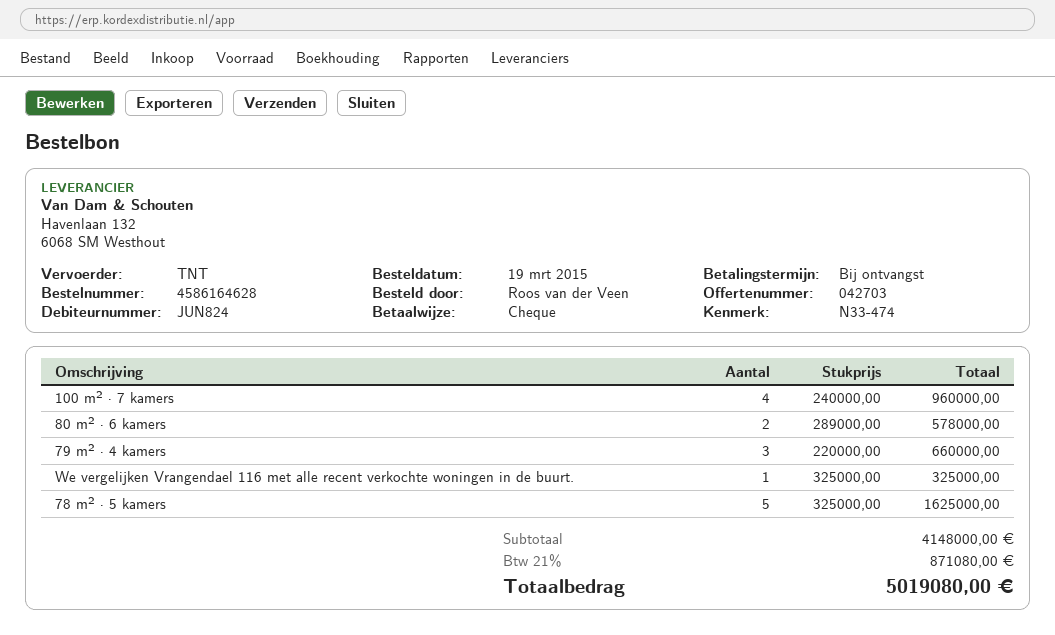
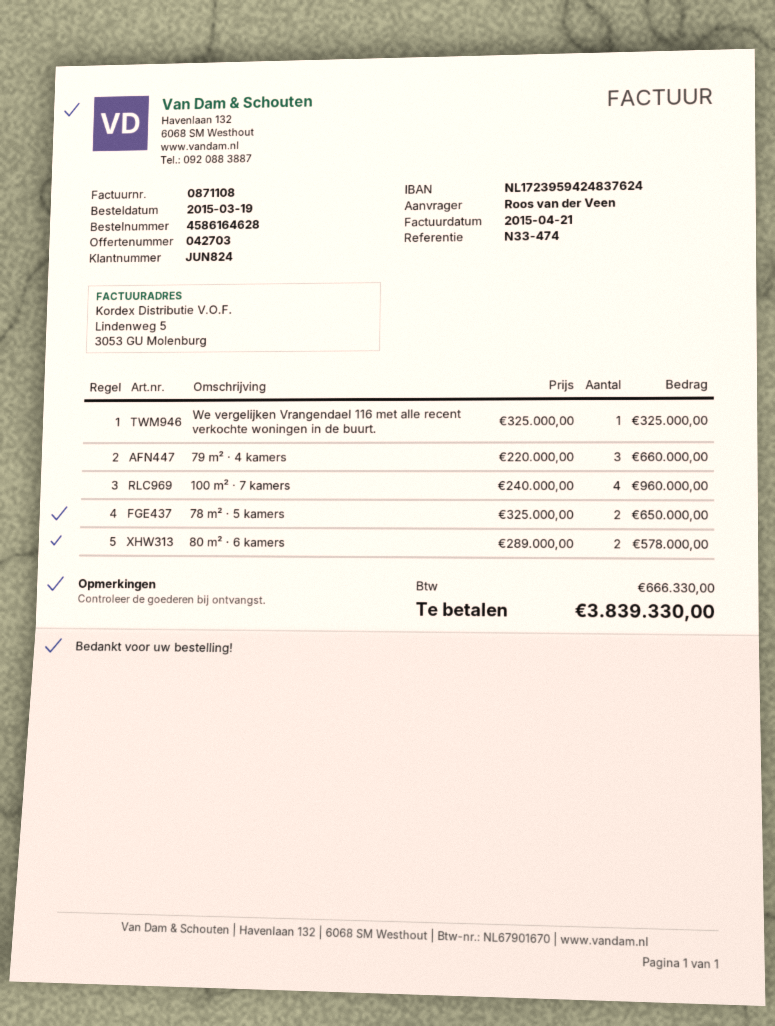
78 m² · 5 kamers: 5 x 325000.00 = 1625000.00 -> 2 x 325000.00 = 650000.00
tax: 871080.00 -> 666330.00
total: 5019080.00 -> 3839330.00

